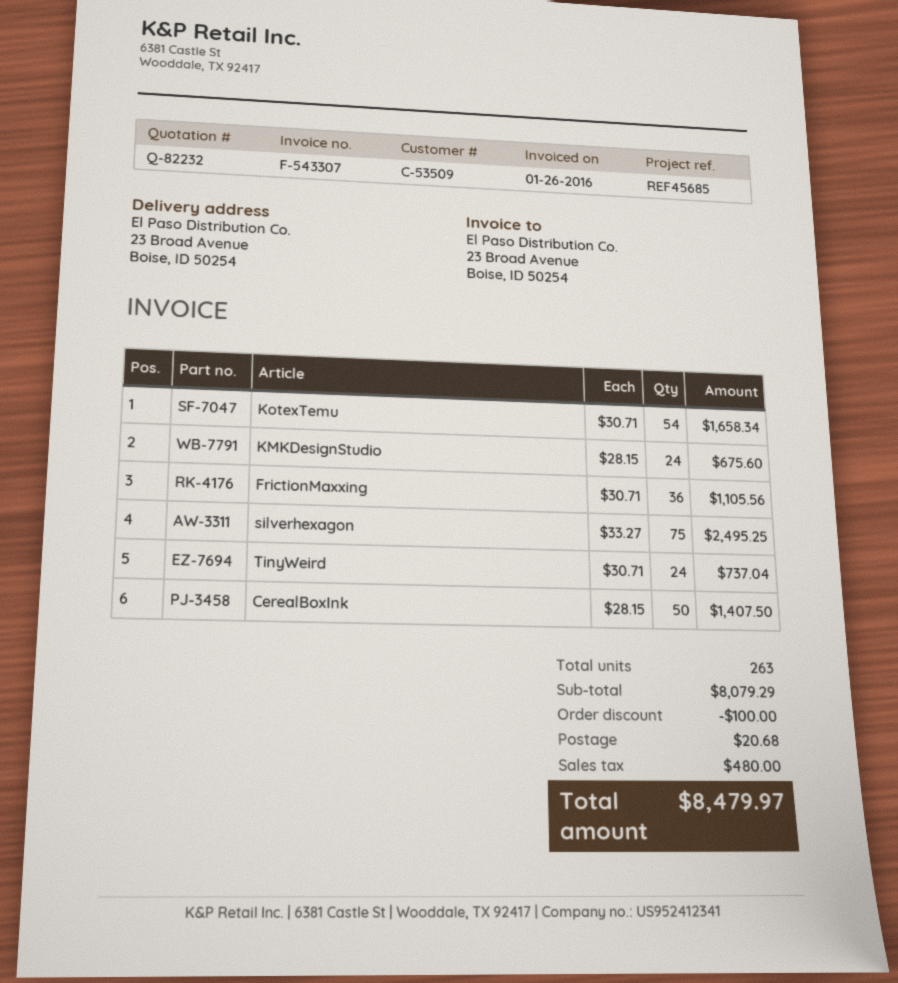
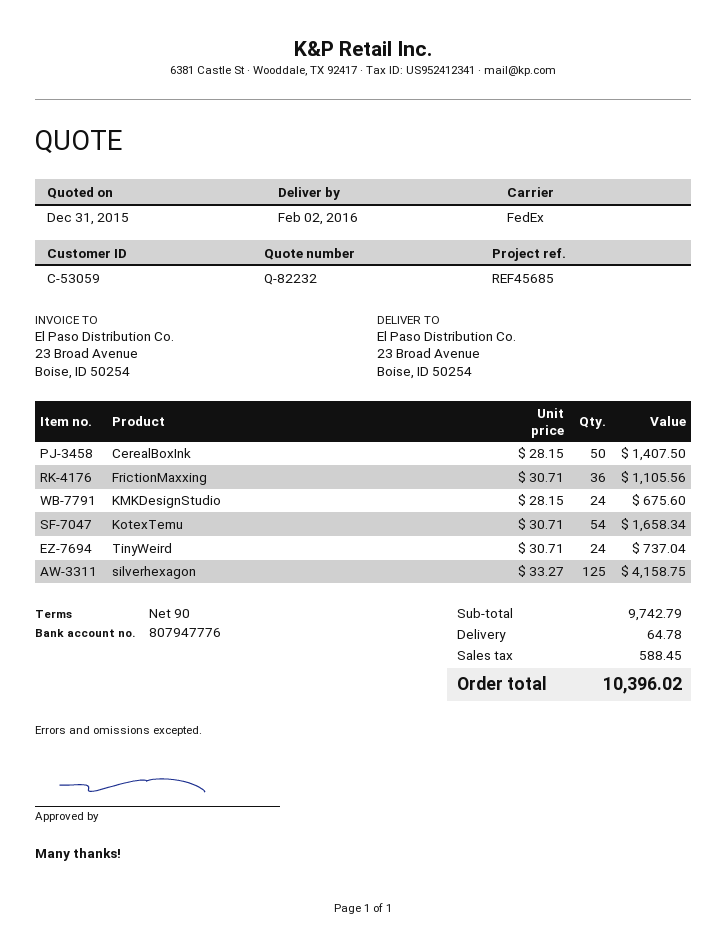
customer number: C-53509 -> C-53059
silverhexagon: 75 x 33.27 = 2495.25 -> 125 x 33.27 = 4158.75
subtotal: 8079.29 -> 9742.79
discount: 100.00 -> none
shipping: 20.68 -> 64.78
tax: 480.00 -> 588.45
total: 8479.97 -> 10396.02

